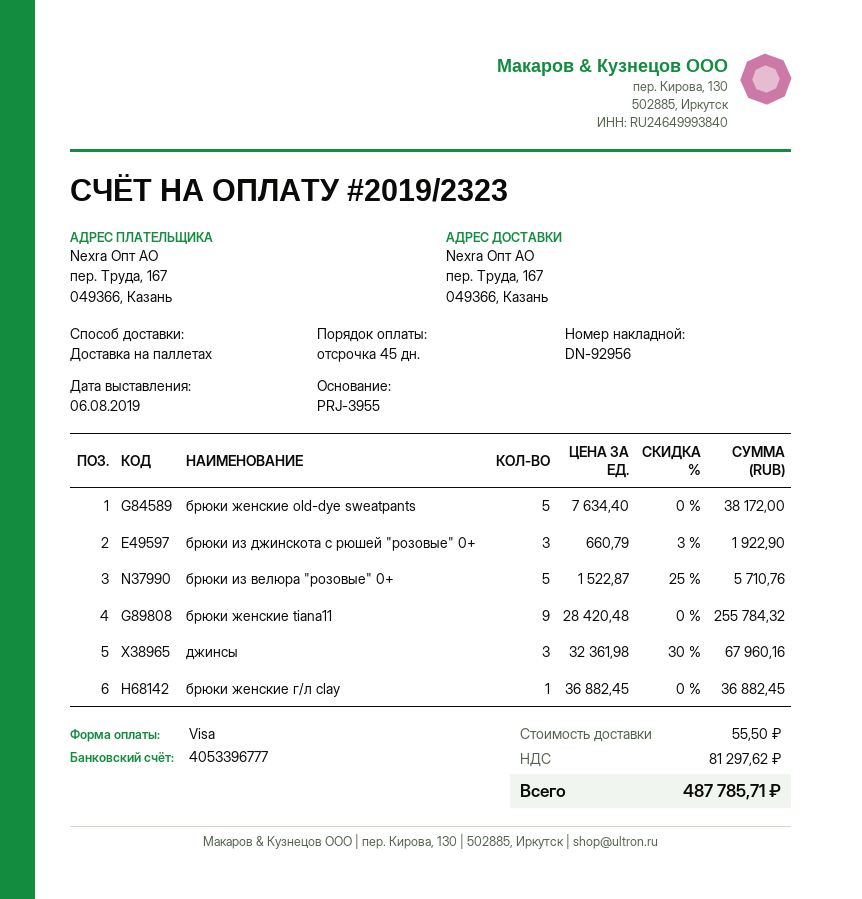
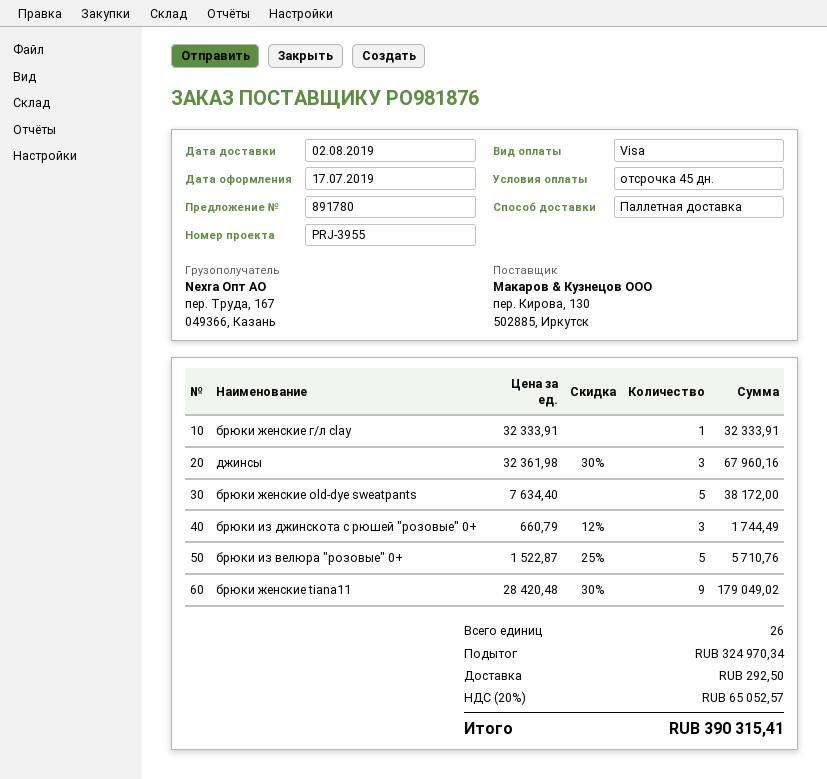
брюки из джинскота с рюшей "розовые" 0+: 3 x 660.79 - 3% = 1922.90 -> 3 x 660.79 - 12% = 1744.49
брюки женские tiana11: 9 x 28420.48 = 255784.32 -> 9 x 28420.48 - 30% = 179049.02
брюки женские г/л clay: 1 x 36882.45 = 36882.45 -> 1 x 32333.91 = 32333.91
shipping: 55.50 -> 292.50
tax: 81297.62 -> 65052.57
total: 487785.71 -> 390315.41

